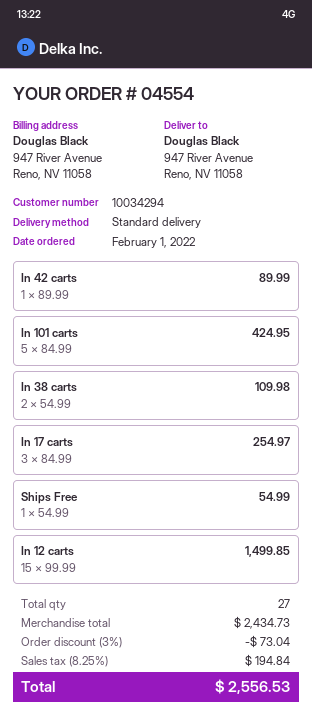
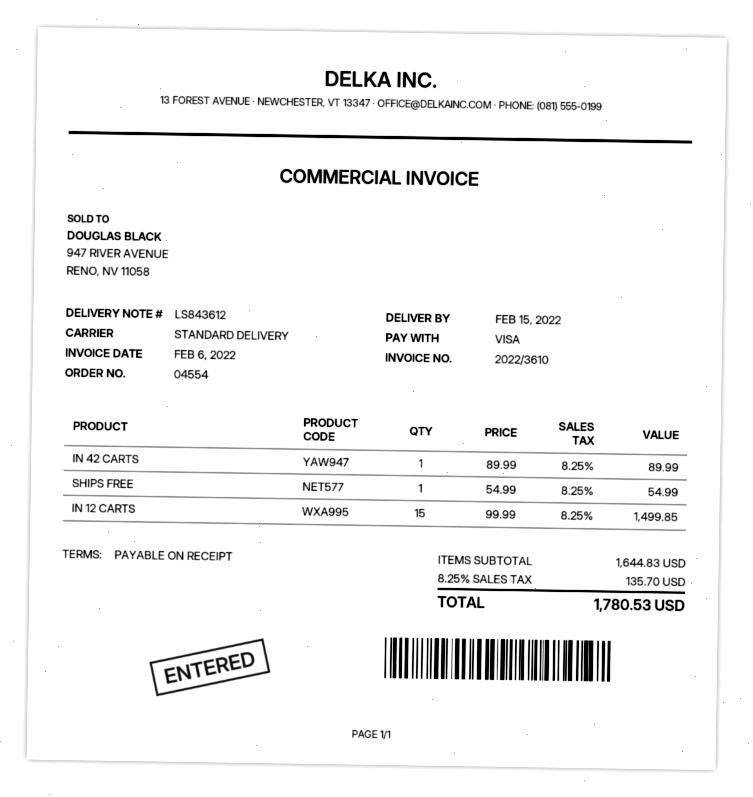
In 101 carts: 5 x 84.99 = 424.95 -> none
In 38 carts: 2 x 54.99 = 109.98 -> none
In 17 carts: 3 x 84.99 = 254.97 -> none
subtotal: 2434.73 -> 1644.83
discount: 3% = 73.04 -> none
tax: 8.25% = 194.84 -> 8.25% = 135.70
total: 2556.53 -> 1780.53

